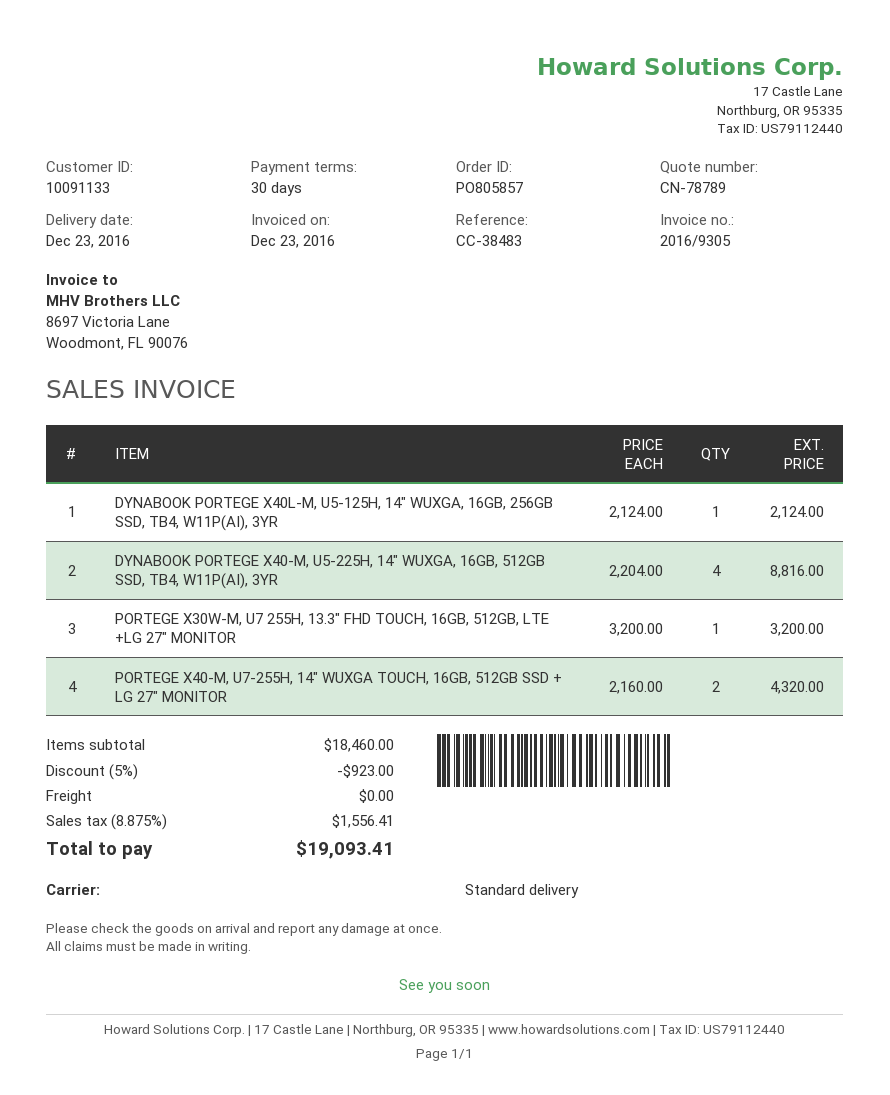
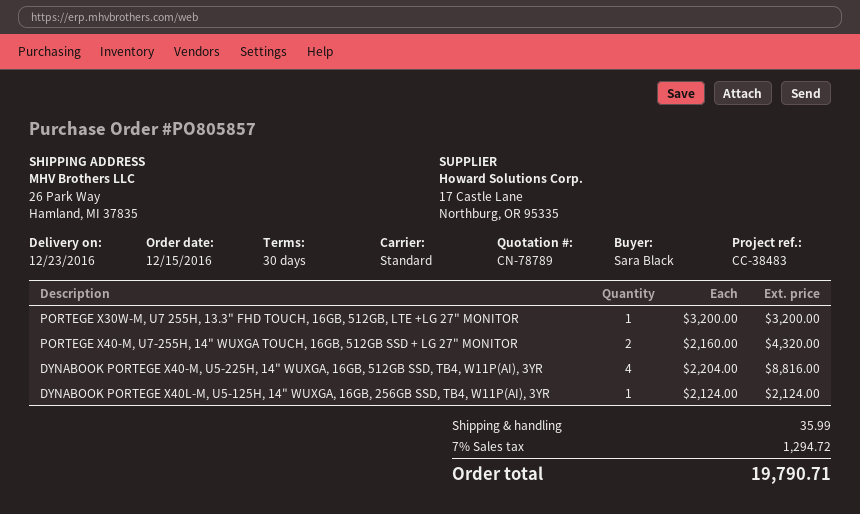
discount: 5% = 923.00 -> none
shipping: 0.00 -> 35.99
tax: 8.875% = 1556.41 -> 7% = 1294.72
total: 19093.41 -> 19790.71

